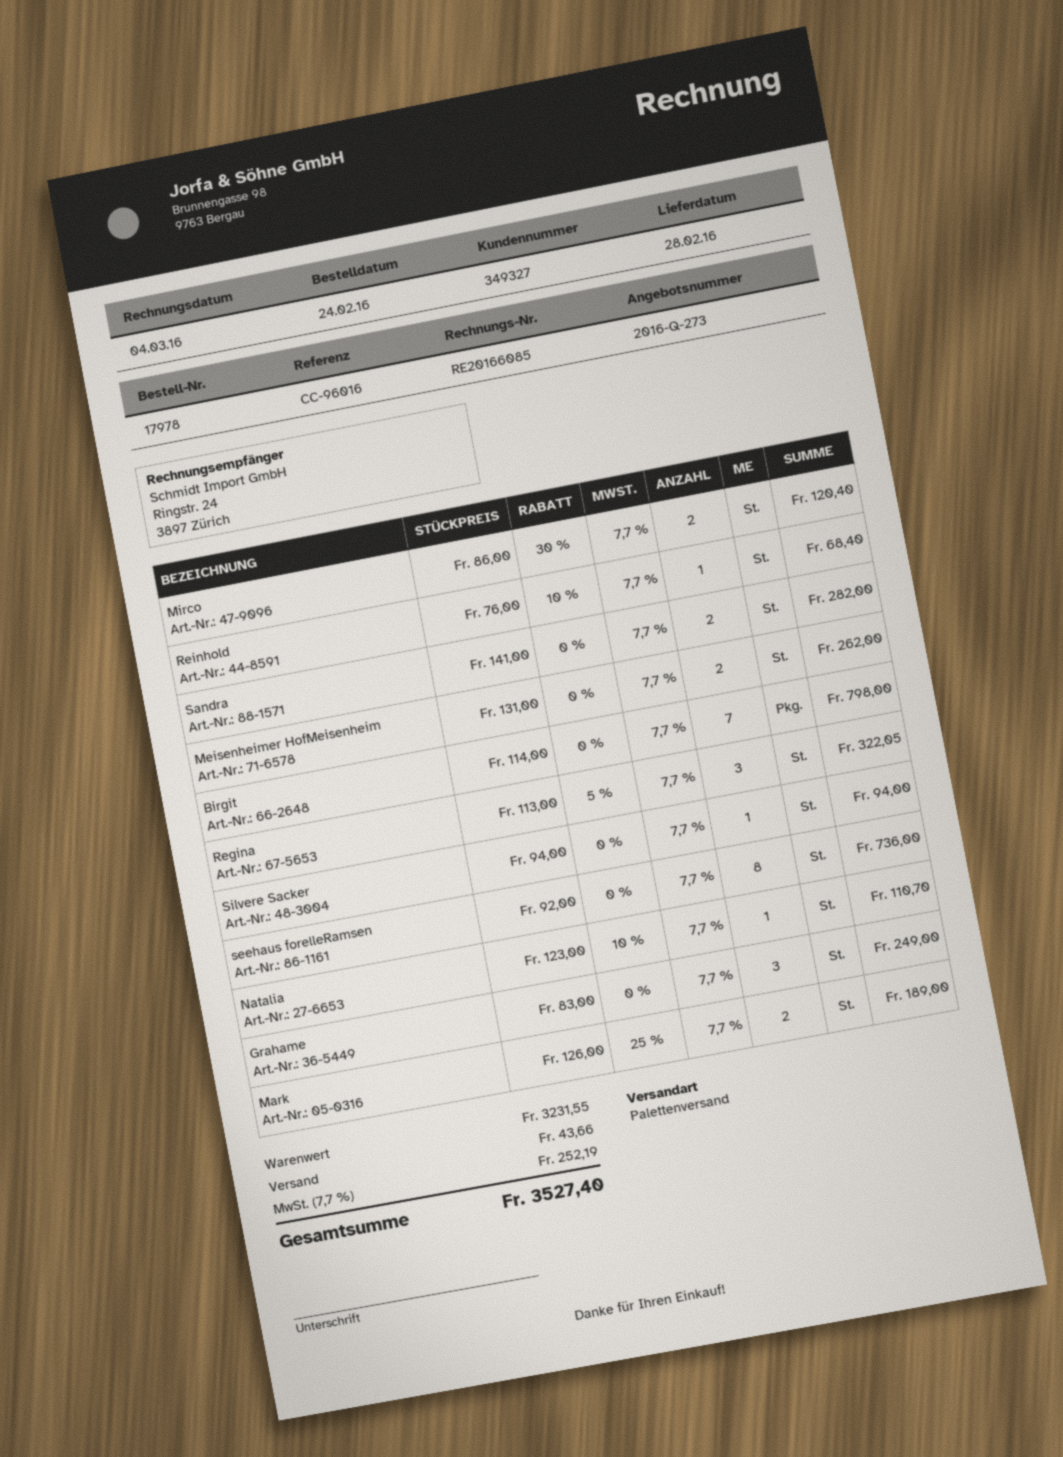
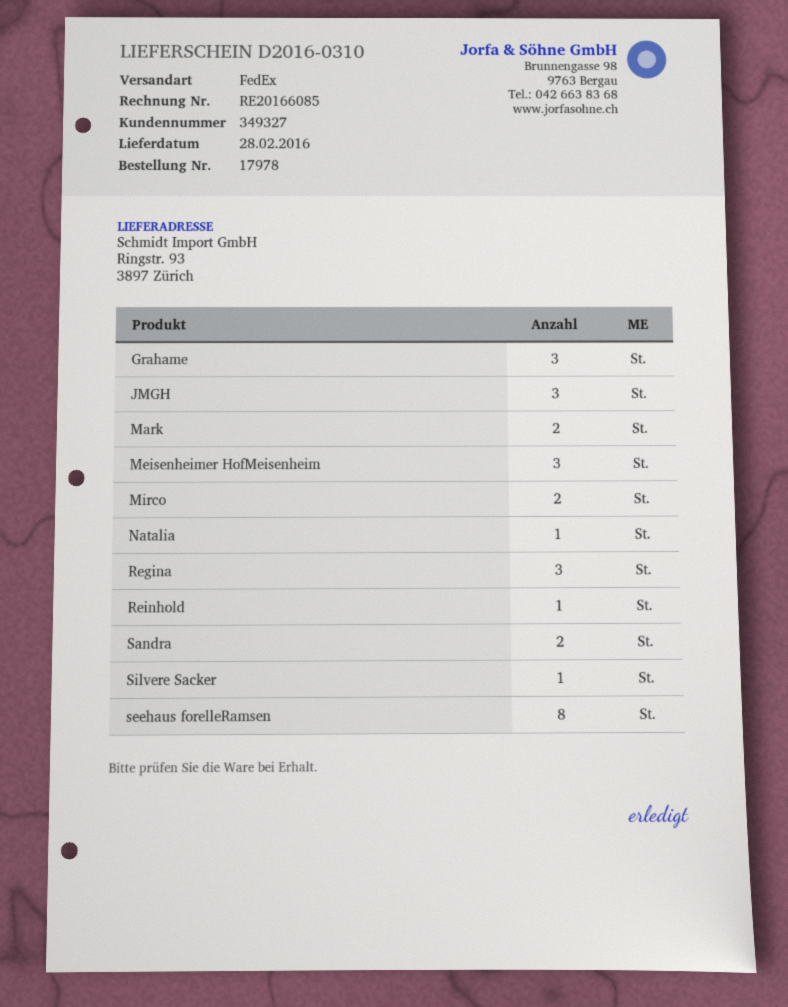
shipping method: pallet freight -> FedEx
Meisenheimer HofMeisenheim: 2 -> 3
Birgit: 7 -> none
JMGH: none -> 3

